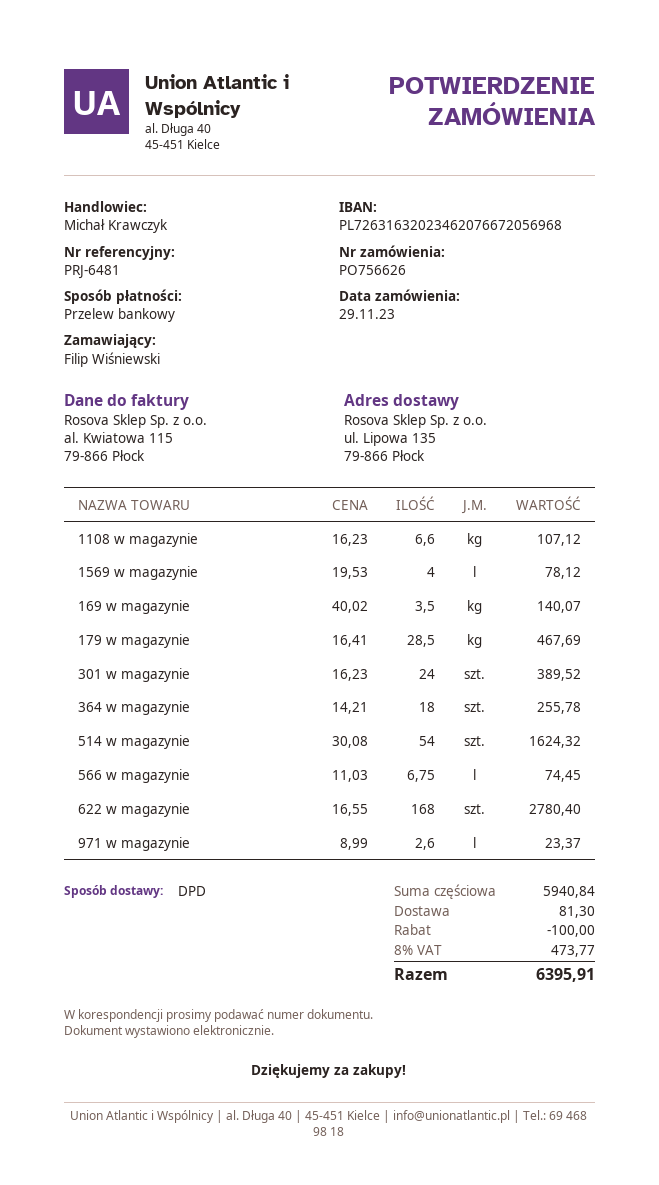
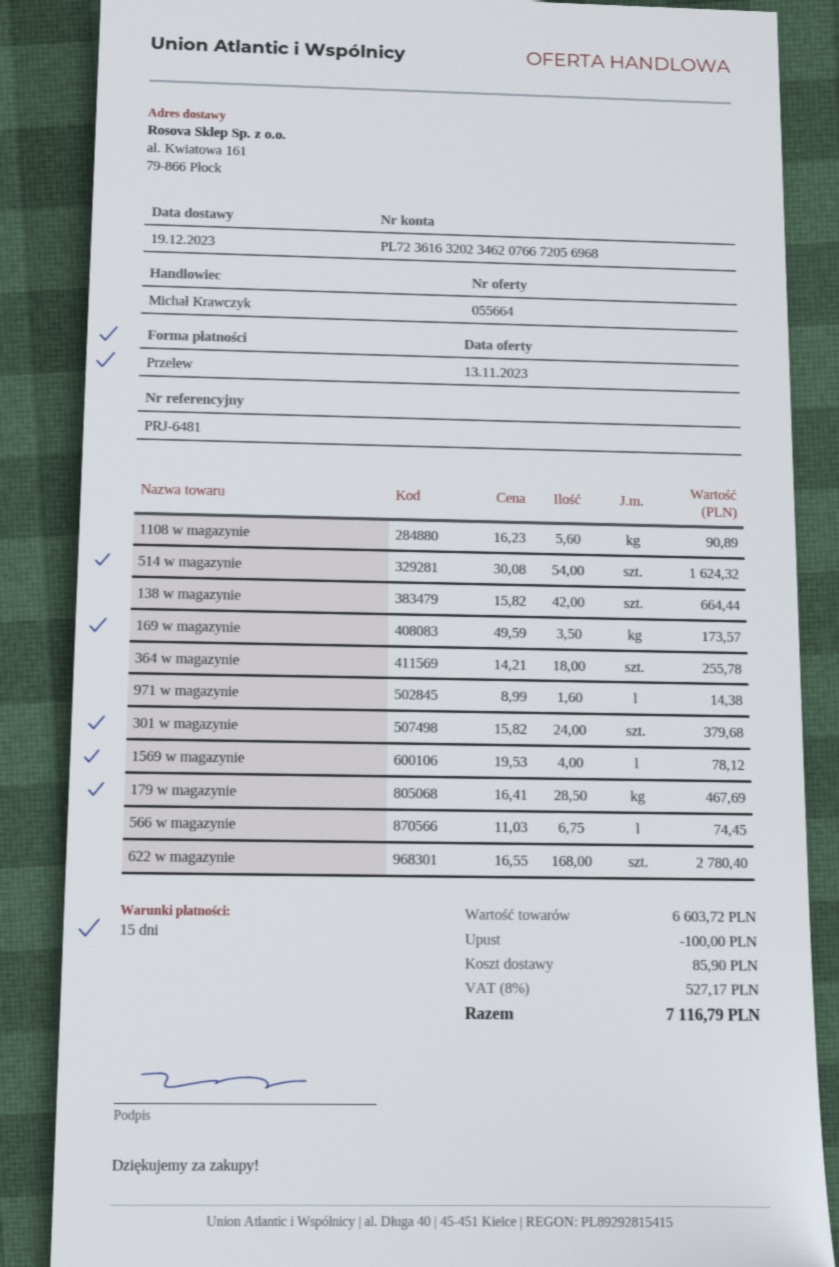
bank account: PL72631632023462076672056968 -> PL72361632023462076672056968
ship to: ul. Lipowa 135, 79-866 Płock -> al. Kwiatowa 161, 79-866 Płock
1108 w magazynie: 6.6 x 16.23 = 107.12 -> 5.6 x 16.23 = 90.89
169 w magazynie: 3.5 x 40.02 = 140.07 -> 3.5 x 49.59 = 173.57
301 w magazynie: 24 x 16.23 = 389.52 -> 24 x 15.82 = 379.68
971 w magazynie: 2.6 x 8.99 = 23.37 -> 1.6 x 8.99 = 14.38
138 w magazynie: none -> 42 x 15.82 = 664.44
subtotal: 5940.84 -> 6603.72
shipping: 81.30 -> 85.90
tax: 8% = 473.77 -> 8% = 527.17
total: 6395.91 -> 7116.79

